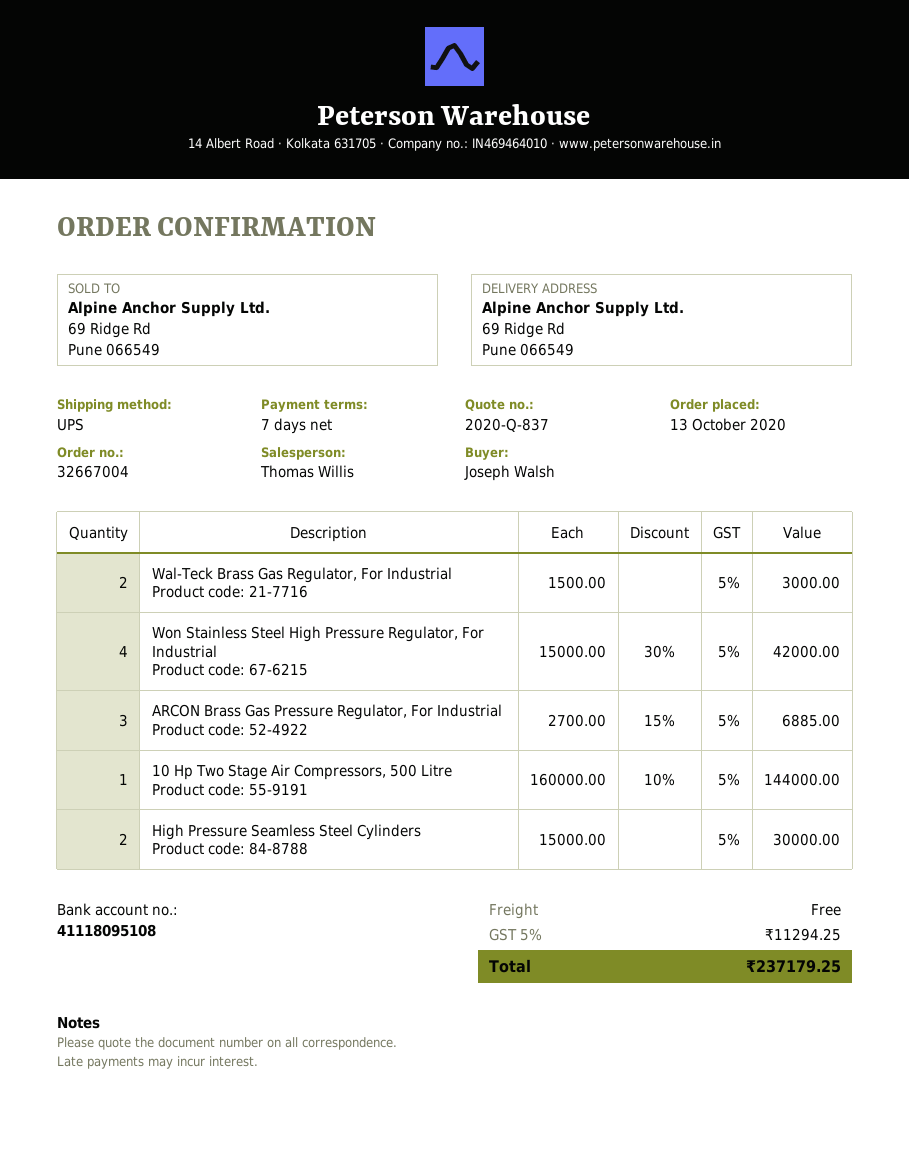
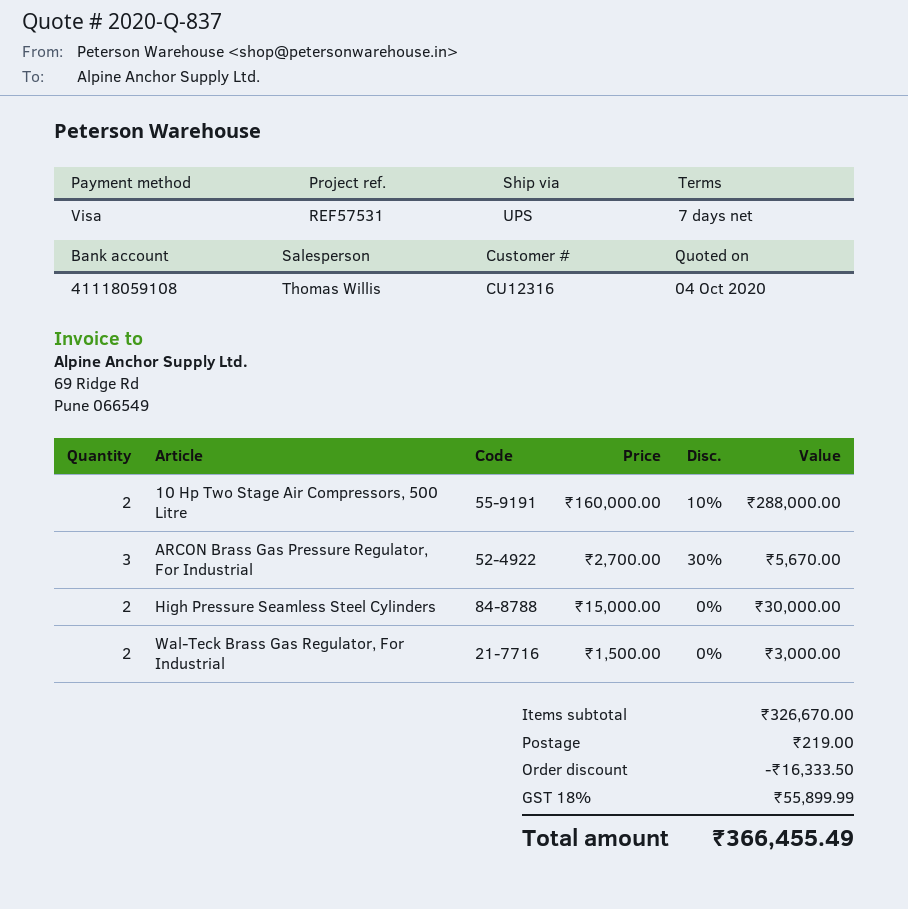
bank account: 41118095108 -> 41118059108
Won Stainless Steel High Pressure Regulator, For Industrial: 4 x 15000.00 - 30% = 42000.00 -> none
ARCON Brass Gas Pressure Regulator, For Industrial: 3 x 2700.00 - 15% = 6885.00 -> 3 x 2700.00 - 30% = 5670.00
10 Hp Two Stage Air Compressors, 500 Litre: 1 x 160000.00 - 10% = 144000.00 -> 2 x 160000.00 - 10% = 288000.00
discount: none -> 16333.50
shipping: 0.00 -> 219.00
tax: 5% = 11294.25 -> 18% = 55899.99
total: 237179.25 -> 366455.49

